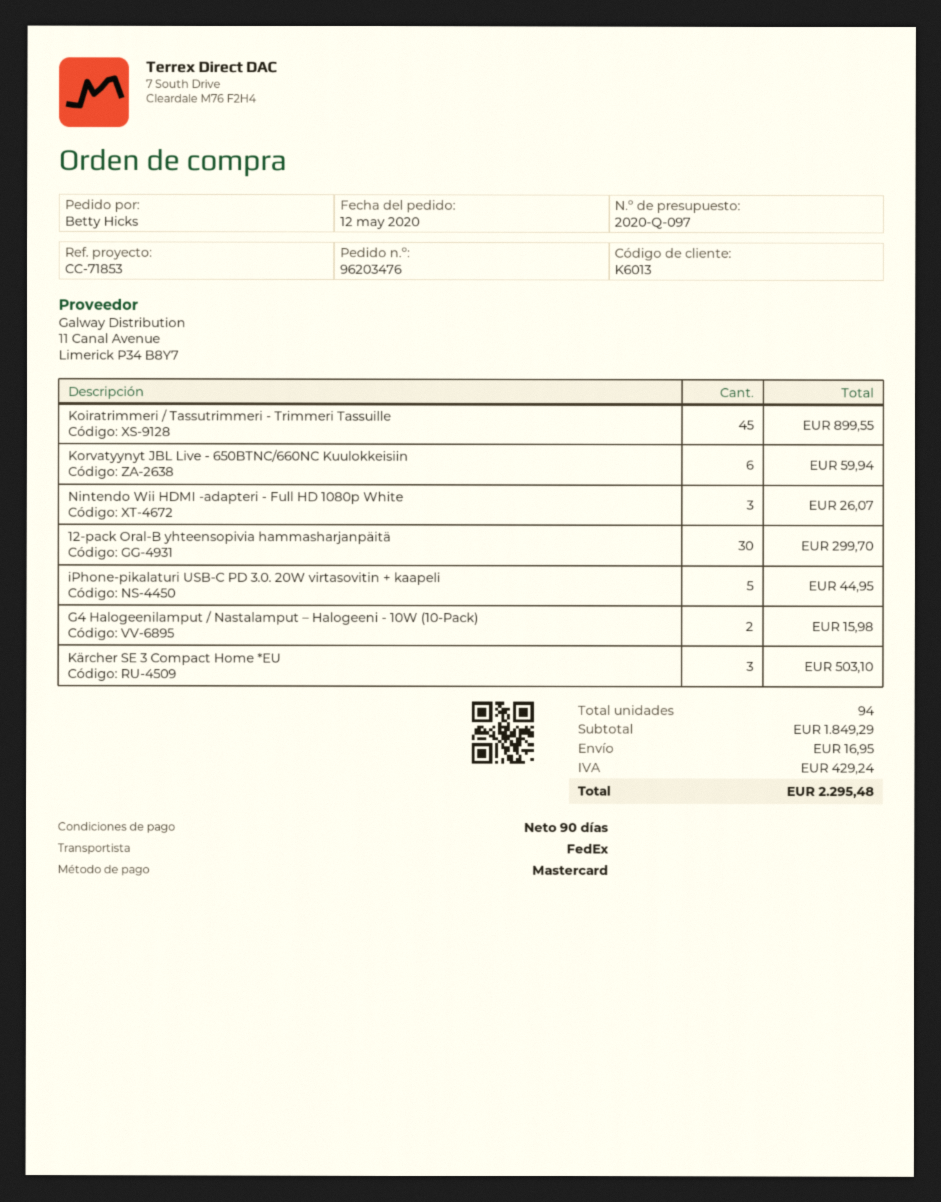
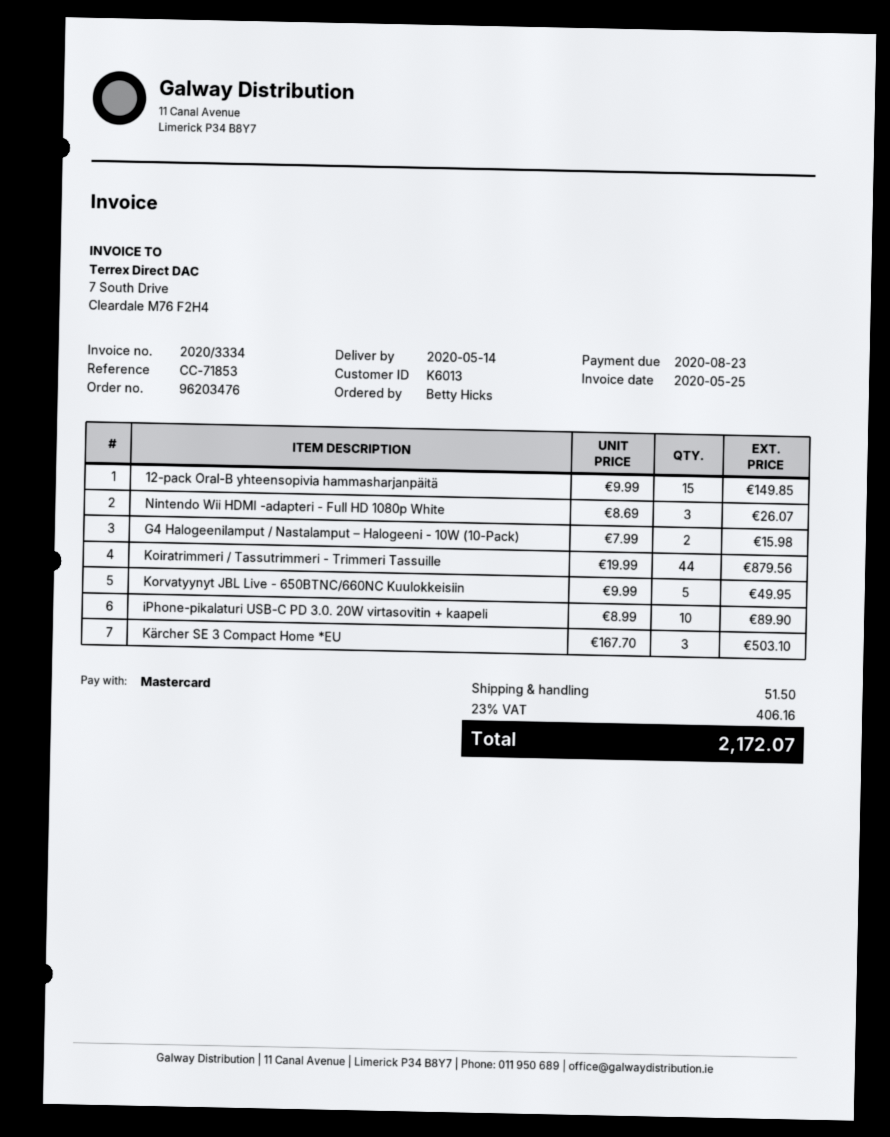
Koiratrimmeri / Tassutrimmeri - Trimmeri Tassuille: 45 for 899.55 -> 44 for 879.56
Korvatyynyt JBL Live - 650BTNC/660NC Kuulokkeisiin: 6 for 59.94 -> 5 for 49.95
12-pack Oral-B yhteensopivia hammasharjanpäitä: 30 for 299.70 -> 15 for 149.85
iPhone-pikalaturi USB-C PD 3.0. 20W virtasovitin + kaapeli: 5 for 44.95 -> 10 for 89.90
shipping: 16.95 -> 51.50
tax: 429.24 -> 406.16
total: 2295.48 -> 2172.07

